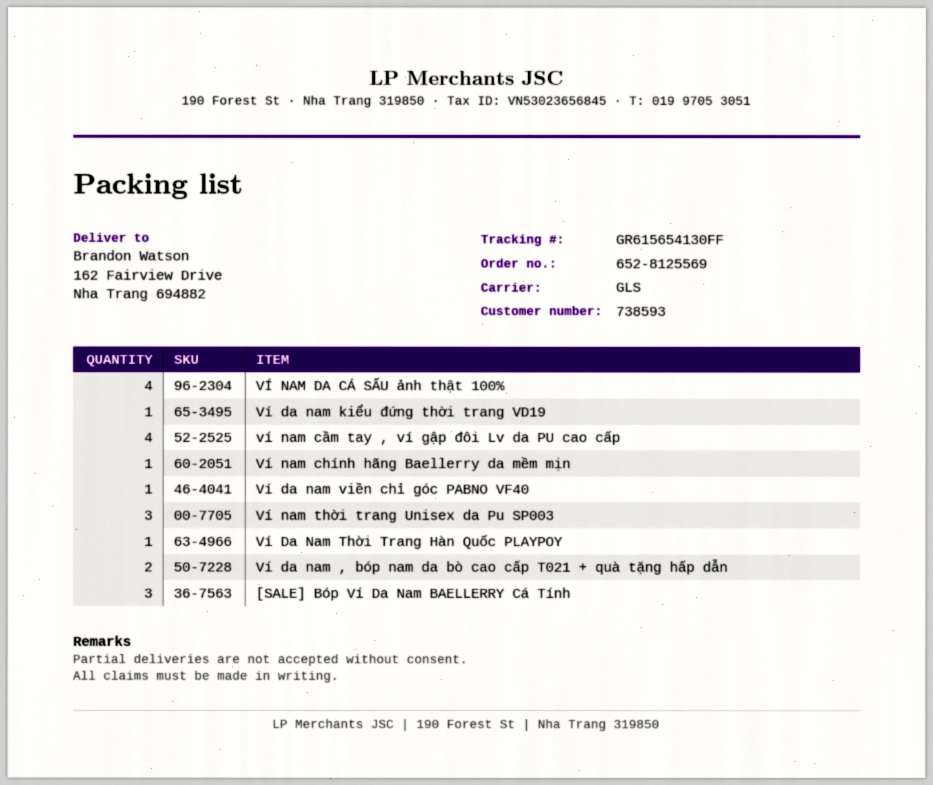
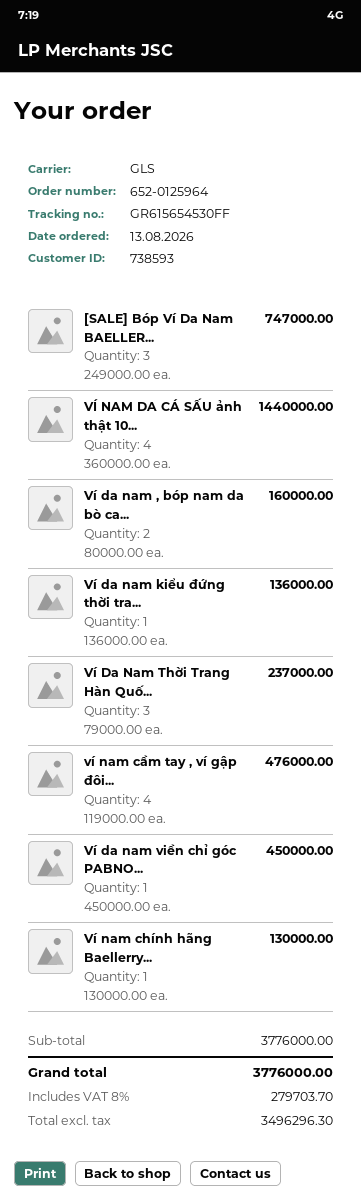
order number: 652-8125569 -> 652-0125964
tracking number: GR615654130FF -> GR615654530FF
Ví nam thời trang Unisex da Pu SP003: 3 -> none
Ví Da Nam Thời Trang Hàn Quốc PLAYPOY: 1 -> 3

